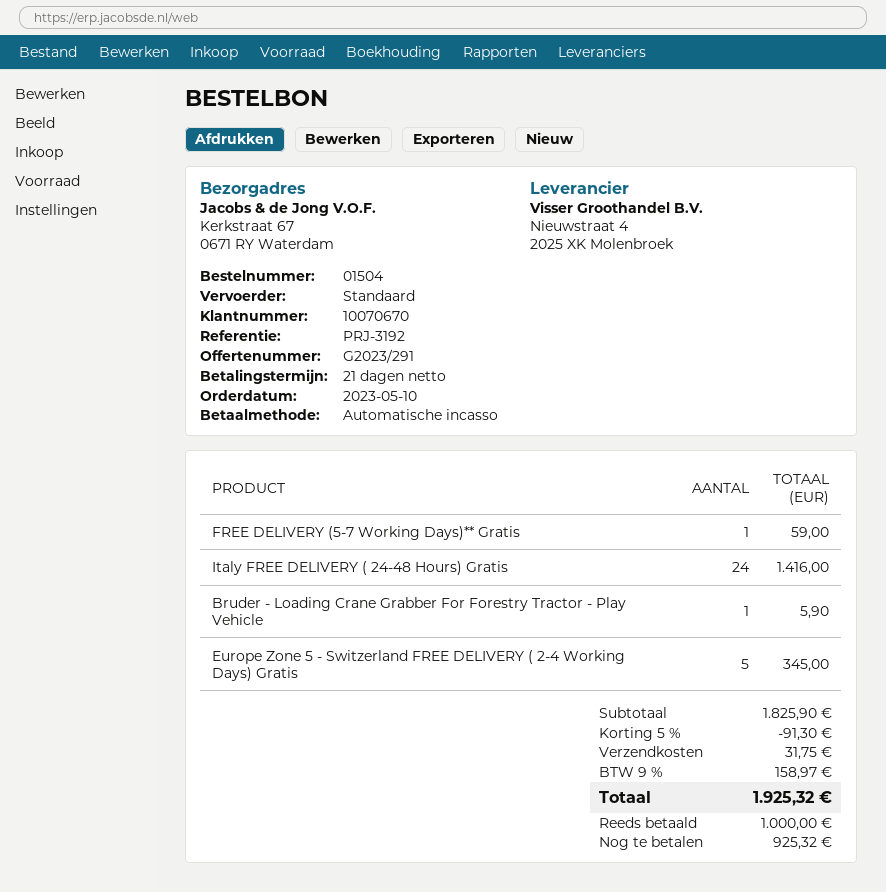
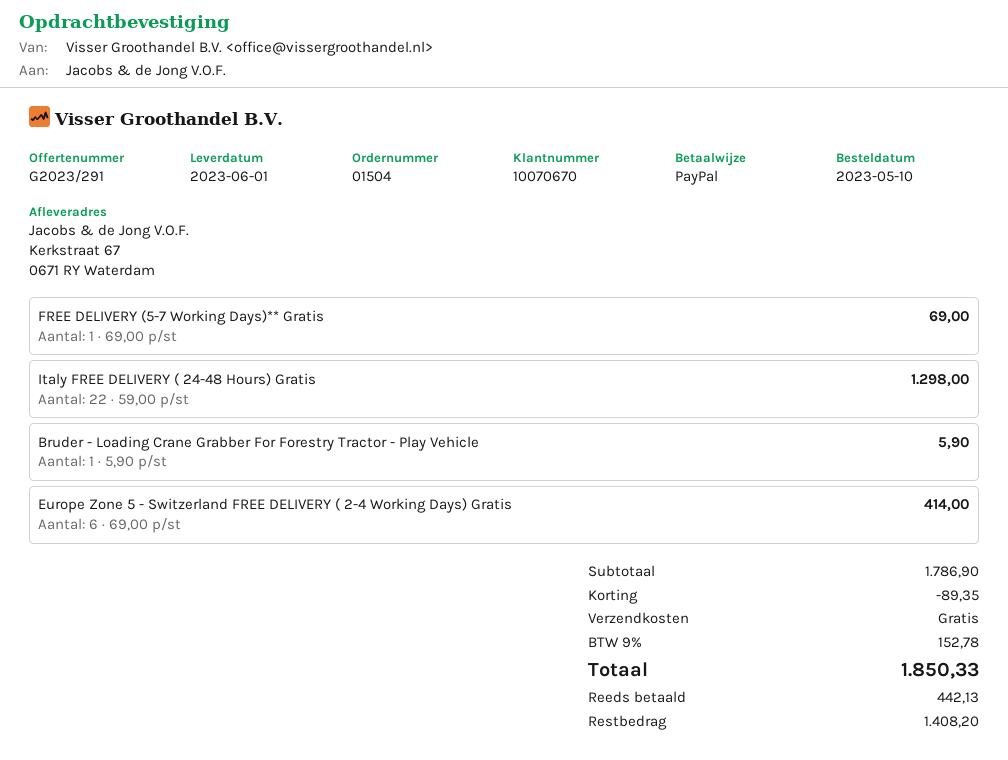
payment method: direct debit -> PayPal
FREE DELIVERY (5-7 Working Days)** Gratis: 1 for 59.00 -> 1 for 69.00
Italy FREE DELIVERY ( 24-48 Hours) Gratis: 24 for 1416.00 -> 22 for 1298.00
Europe Zone 5 - Switzerland FREE DELIVERY ( 2-4 Working Days) Gratis: 5 for 345.00 -> 6 for 414.00
subtotal: 1825.90 -> 1786.90
discount: 91.30 -> 89.35
shipping: 31.75 -> 0.00
tax: 9% = 158.97 -> 9% = 152.78
total: 1925.32 -> 1850.33
deposit: 1000.00 -> 442.13
balance: 925.32 -> 1408.20

